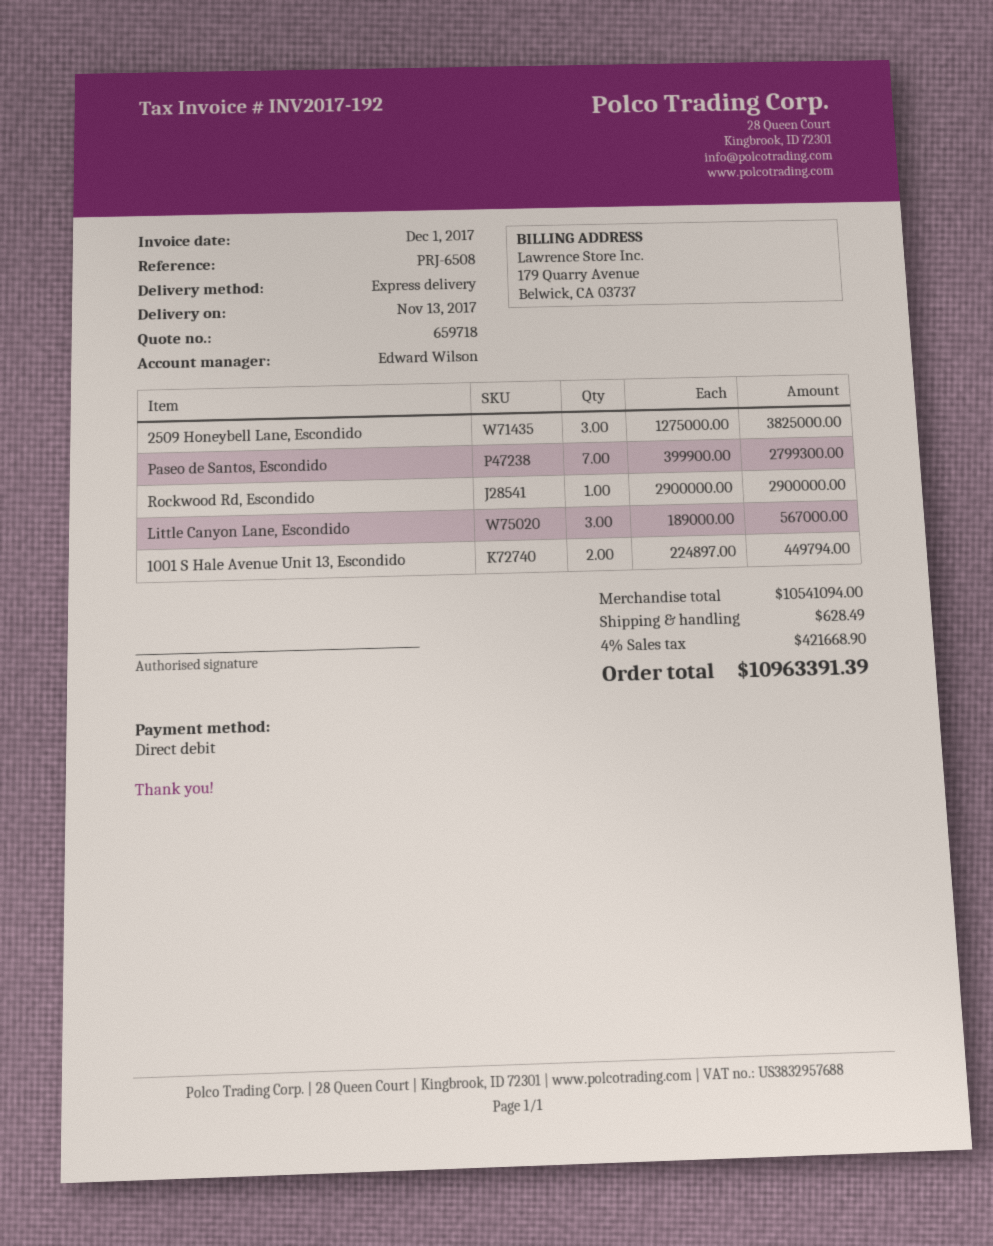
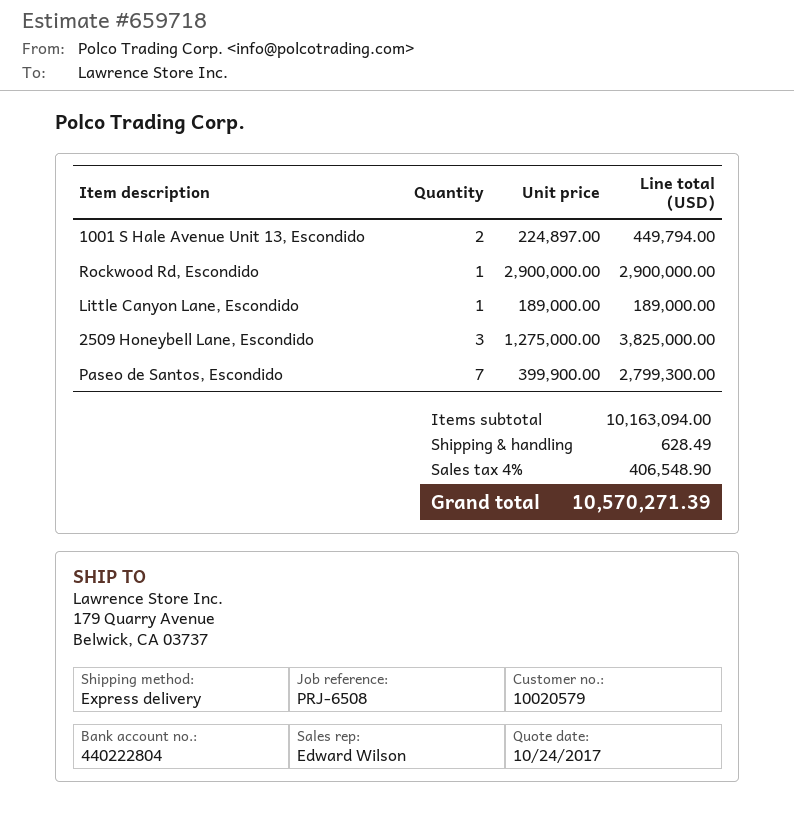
Little Canyon Lane, Escondido: 3 x 189000.00 = 567000.00 -> 1 x 189000.00 = 189000.00
subtotal: 10541094.00 -> 10163094.00
tax: 4% = 421668.90 -> 4% = 406548.90
total: 10963391.39 -> 10570271.39

